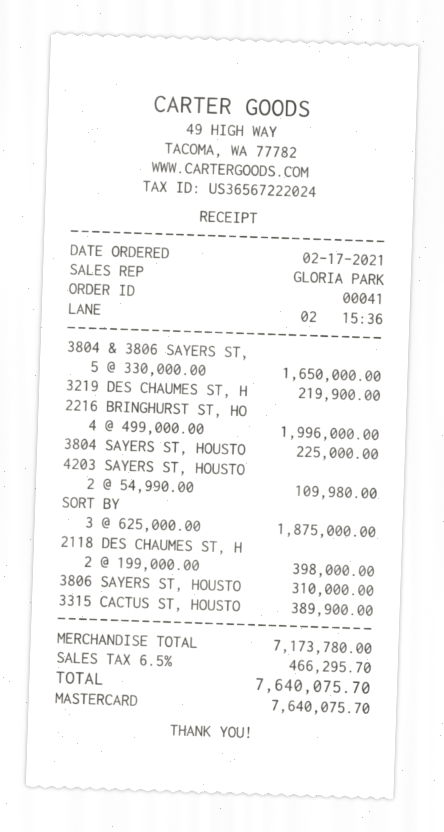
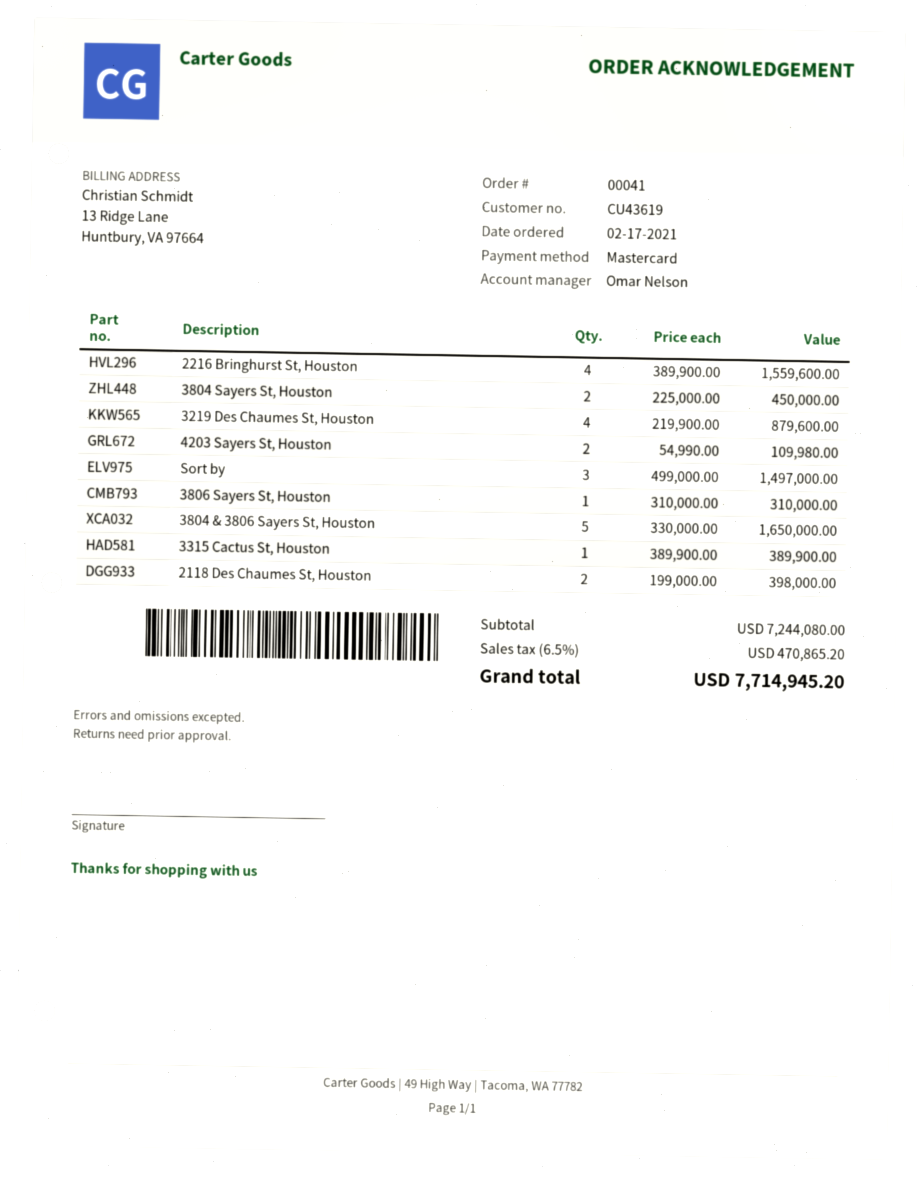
sales rep: GLORIA PARK -> Omar Nelson
3219 DES CHAUMES ST, H: 1 x 219900.00 = 219900.00 -> 4 x 219900.00 = 879600.00
2216 BRINGHURST ST, HO: 4 x 499000.00 = 1996000.00 -> 4 x 389900.00 = 1559600.00
3804 SAYERS ST, HOUSTO: 1 x 225000.00 = 225000.00 -> 2 x 225000.00 = 450000.00
SORT BY: 3 x 625000.00 = 1875000.00 -> 3 x 499000.00 = 1497000.00
subtotal: 7173780.00 -> 7244080.00
tax: 6.5% = 466295.70 -> 6.5% = 470865.20
total: 7640075.70 -> 7714945.20

